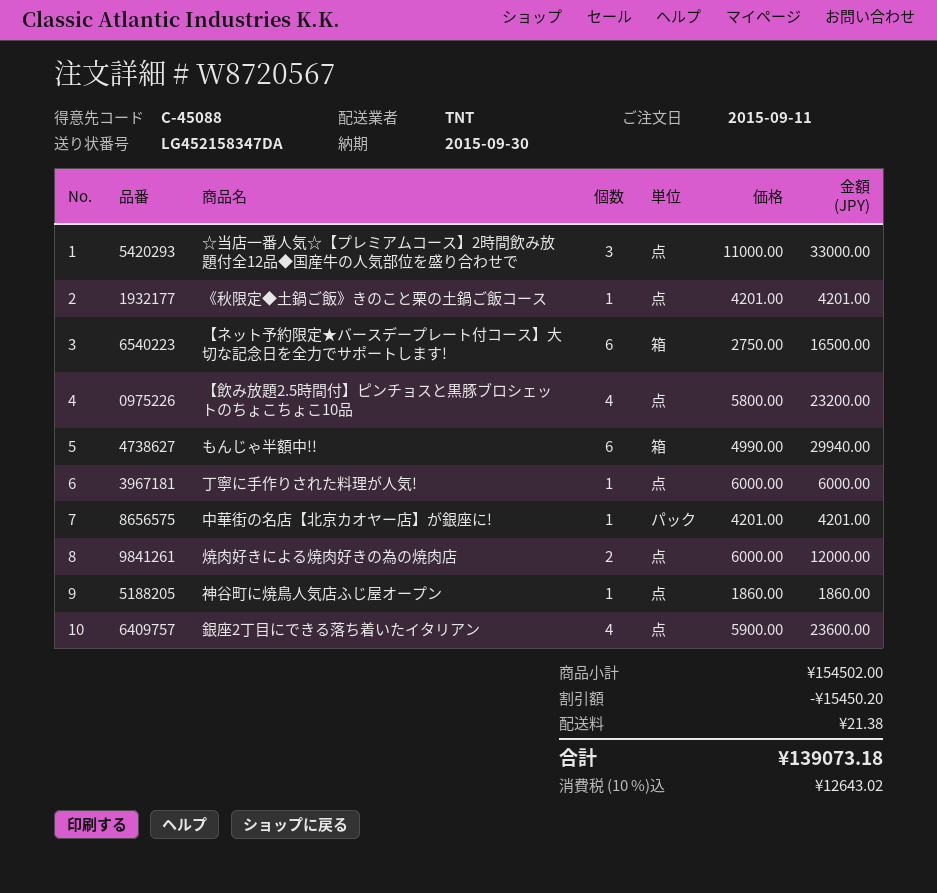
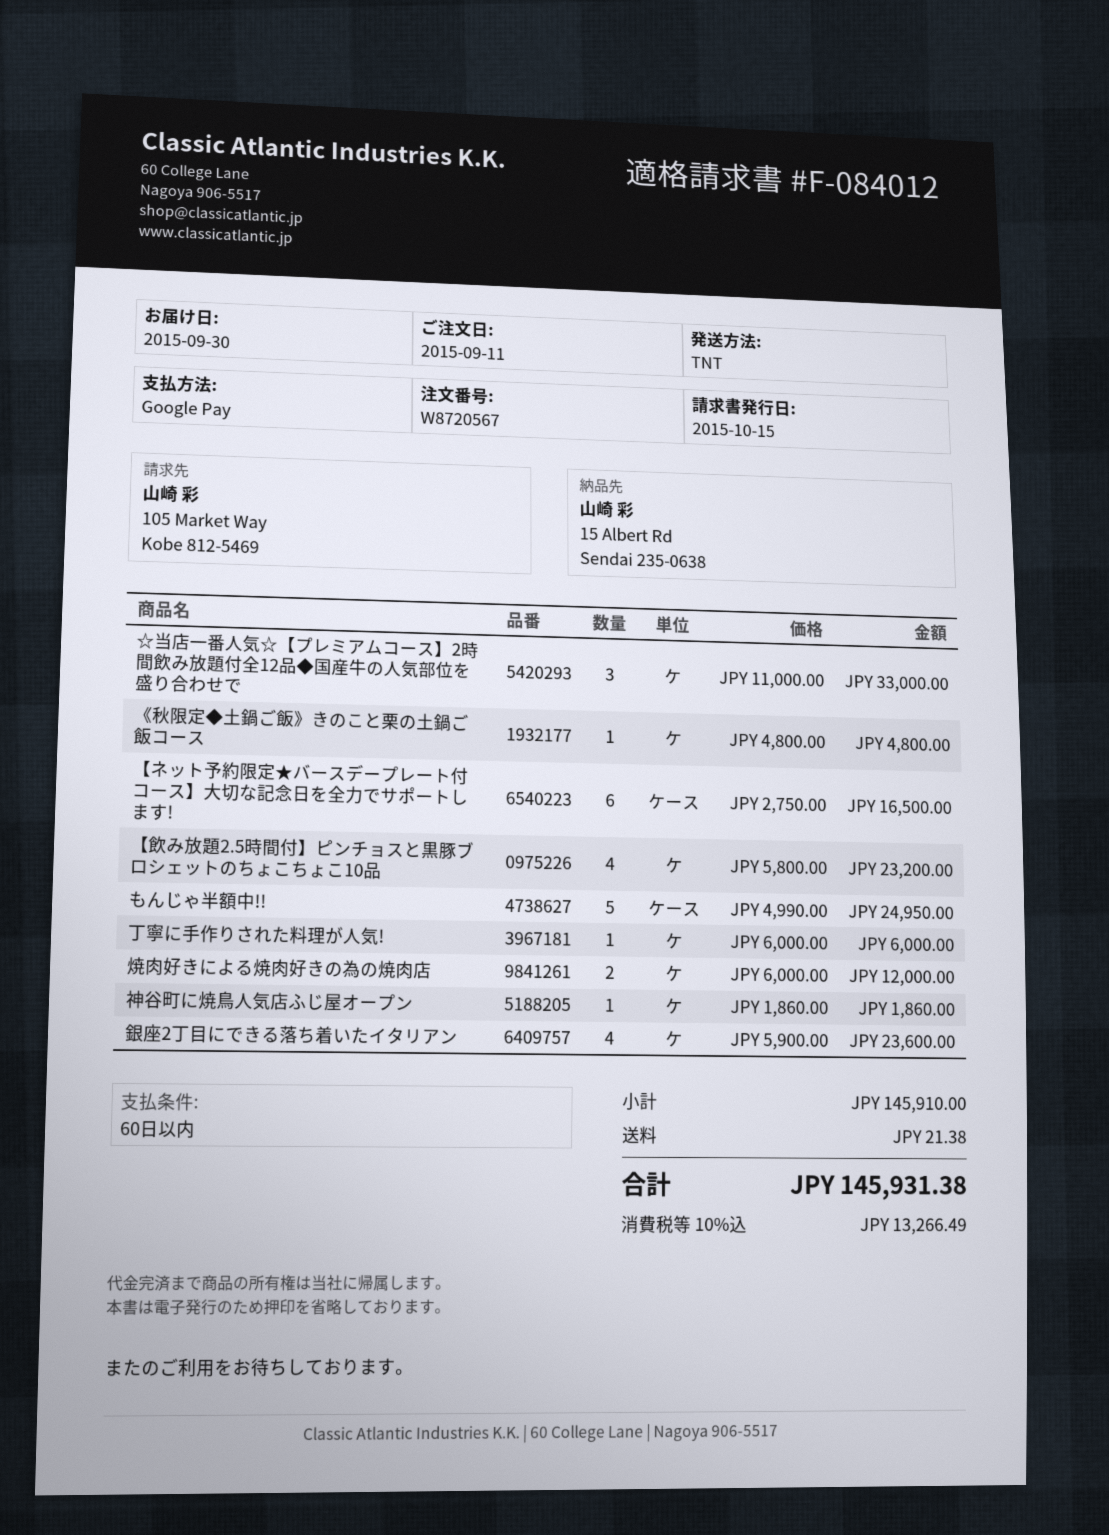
《秋限定◆土鍋ご飯》きのこと栗の土鍋ご飯コース: 1 x 4201.00 = 4201.00 -> 1 x 4800.00 = 4800.00
もんじゃ半額中!!: 6 x 4990.00 = 29940.00 -> 5 x 4990.00 = 24950.00
中華街の名店【北京カオヤー店】が銀座に!: 1 x 4201.00 = 4201.00 -> none
subtotal: 154502.00 -> 145910.00
discount: 15450.20 -> none
tax: 10% = 12643.02 -> 10% = 13266.49
total: 139073.18 -> 145931.38

